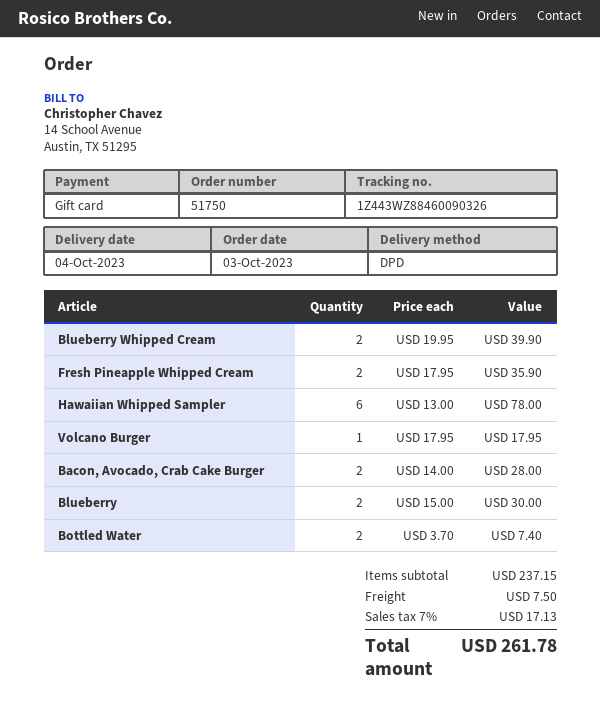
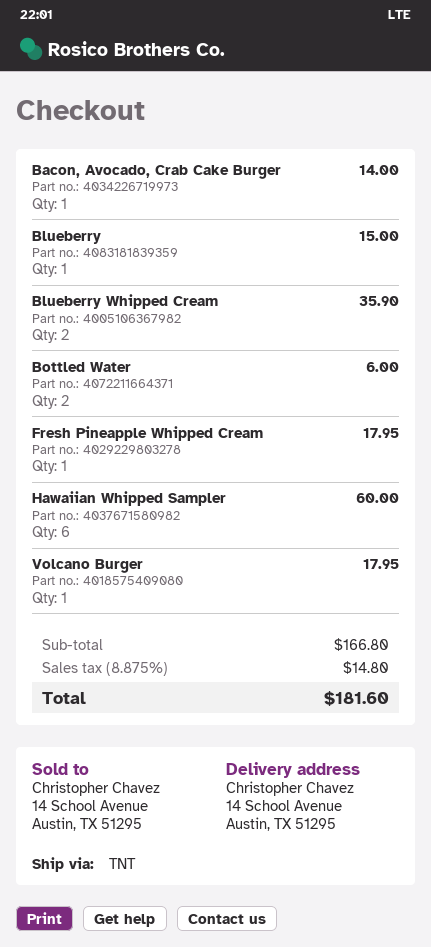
shipping method: DPD -> TNT
Blueberry Whipped Cream: 2 for 39.90 -> 2 for 35.90
Fresh Pineapple Whipped Cream: 2 for 35.90 -> 1 for 17.95
Hawaiian Whipped Sampler: 6 for 78.00 -> 6 for 60.00
Bacon, Avocado, Crab Cake Burger: 2 for 28.00 -> 1 for 14.00
Blueberry: 2 for 30.00 -> 1 for 15.00
Bottled Water: 2 for 7.40 -> 2 for 6.00
subtotal: 237.15 -> 166.80
shipping: 7.50 -> none
tax: 7% = 17.13 -> 8.875% = 14.80
total: 261.78 -> 181.60

